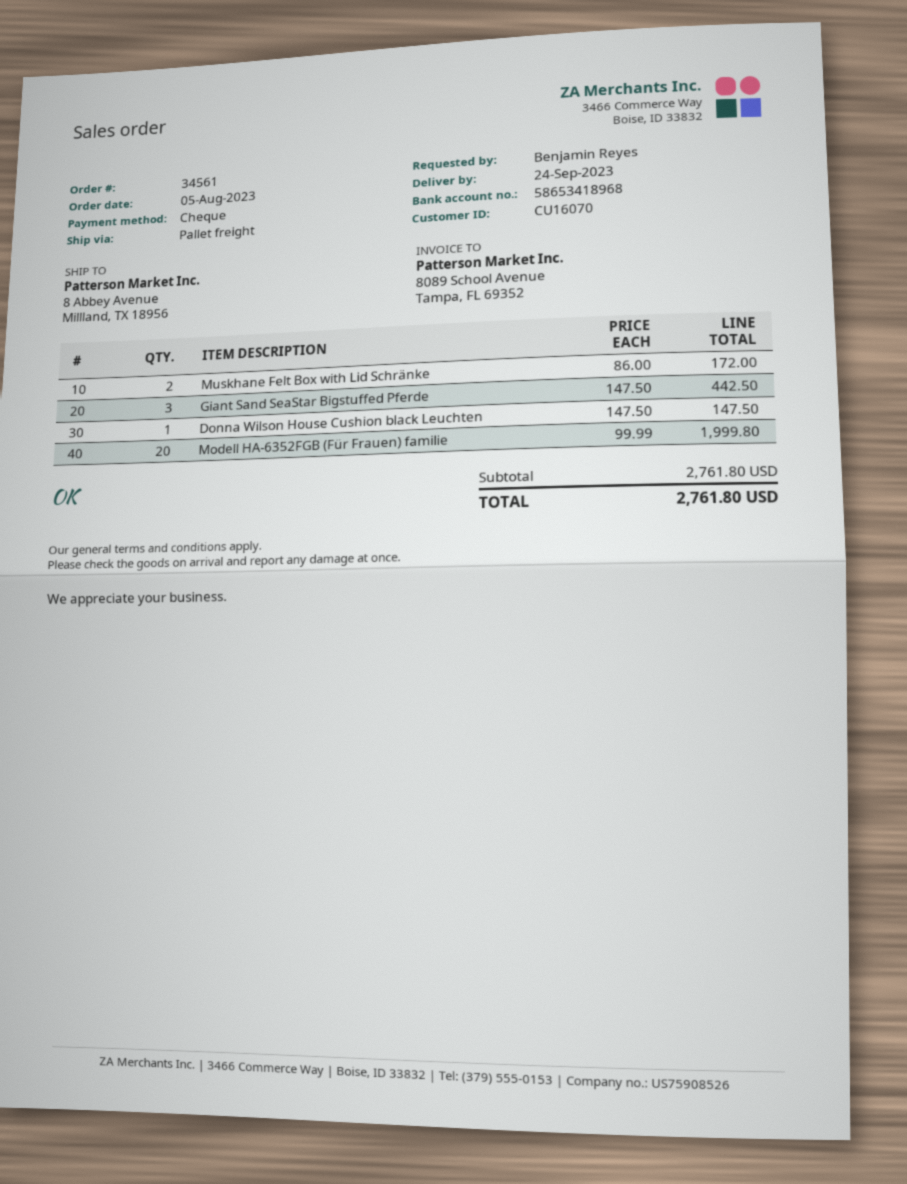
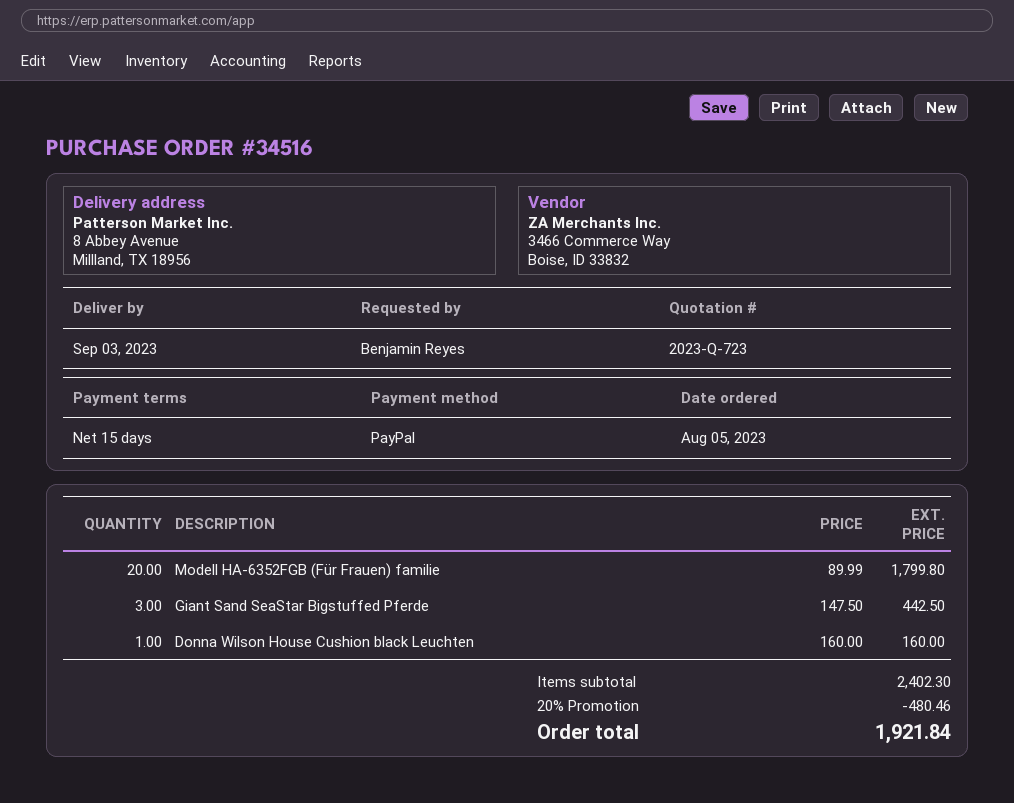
order number: 34561 -> 34516
delivery date: 2023-09-24 -> 2023-09-03
payment method: cheque -> PayPal
Muskhane Felt Box with Lid Schränke: 2 x 86.00 = 172.00 -> none
Donna Wilson House Cushion black Leuchten: 1 x 147.50 = 147.50 -> 1 x 160.00 = 160.00
Modell HA-6352FGB (Für Frauen) familie: 20 x 99.99 = 1999.80 -> 20 x 89.99 = 1799.80
subtotal: 2761.80 -> 2402.30
discount: none -> 20% = 480.46
total: 2761.80 -> 1921.84

